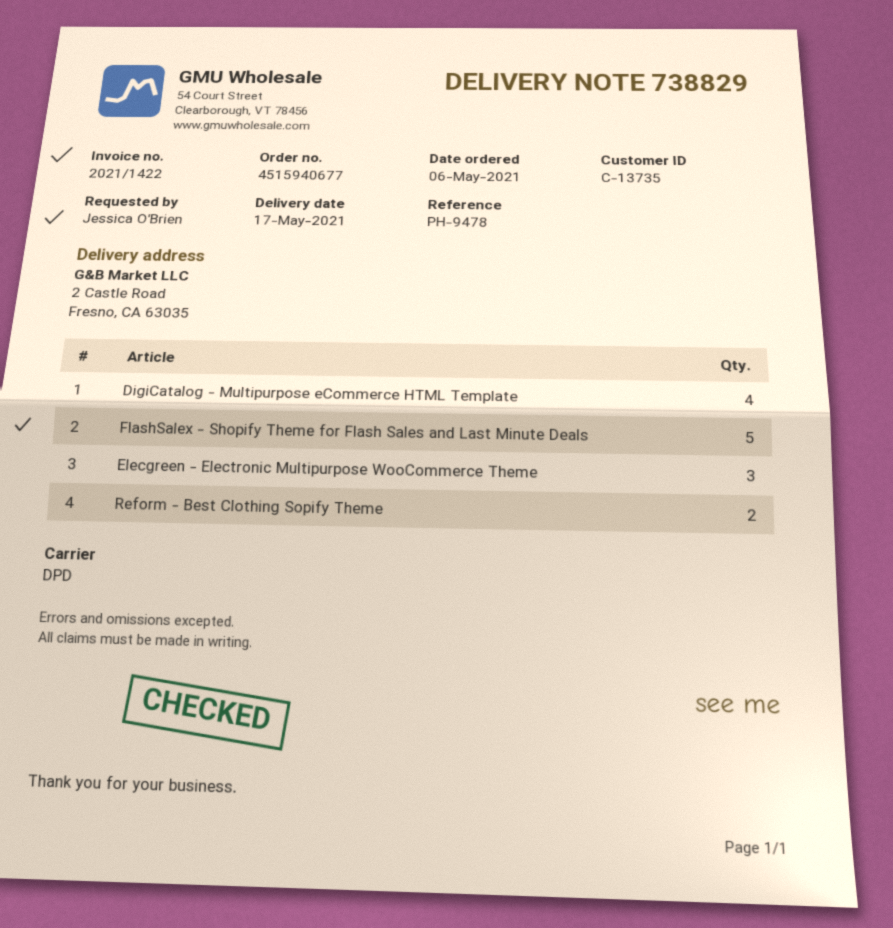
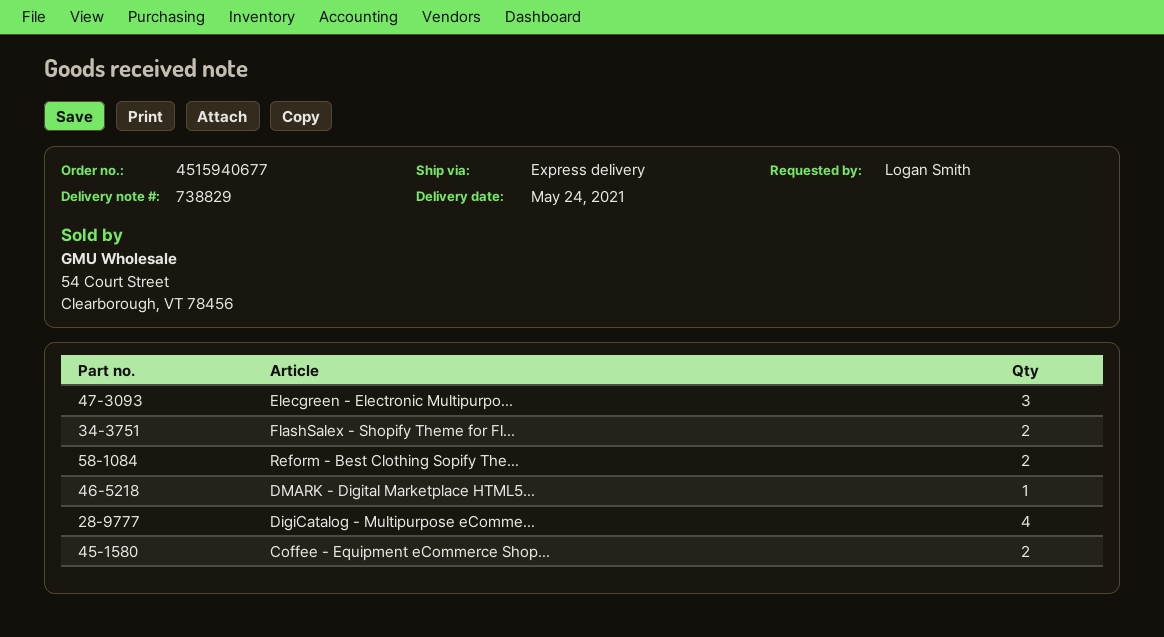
delivery date: 2021-05-17 -> 2021-05-24
ordered by: Jessica O'Brien -> Logan Smith
shipping method: DPD -> express
FlashSalex - Shopify Theme for Flash Sales and Last Minute Deals: 5 -> 2
DMARK - Digital Marketplace HTML5...: none -> 1
Coffee - Equipment eCommerce Shop...: none -> 2

